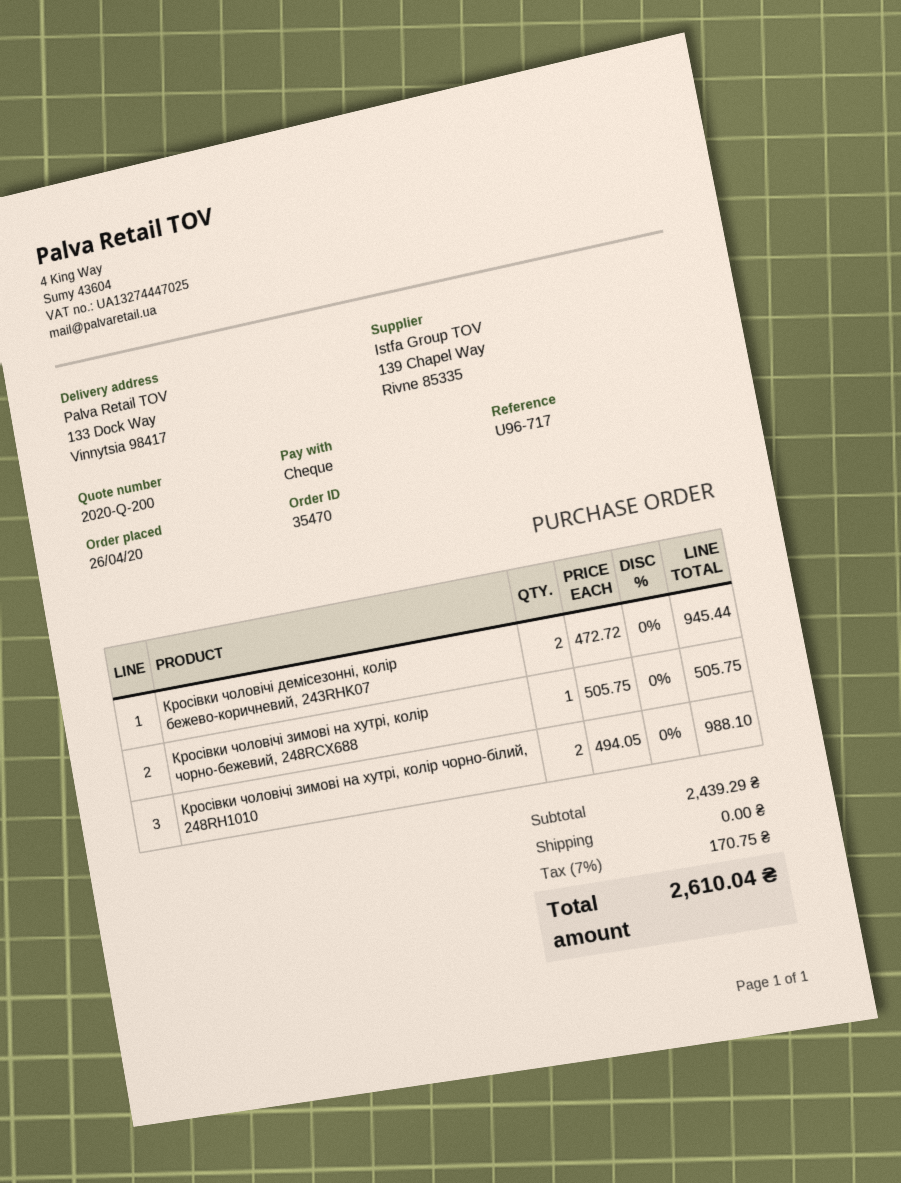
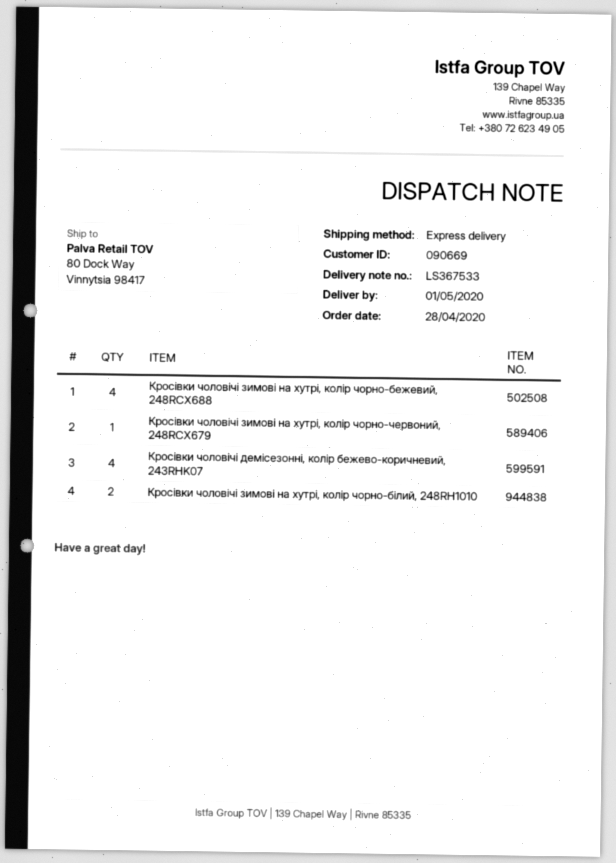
order date: 2020-04-26 -> 2020-04-28
ship to: 133 Dock Way, Vinnytsia 98417 -> 80 Dock Way, Vinnytsia 98417
Кросівки чоловічі демісезонні, колір бежево-коричневий, 243RHK07: 2 -> 4
Кросівки чоловічі зимові на хутрі, колір чорно-бежевий, 248RCX688: 1 -> 4
Кросівки чоловічі зимові на хутрі, колір чорно-червоний, 248RCX679: none -> 1

